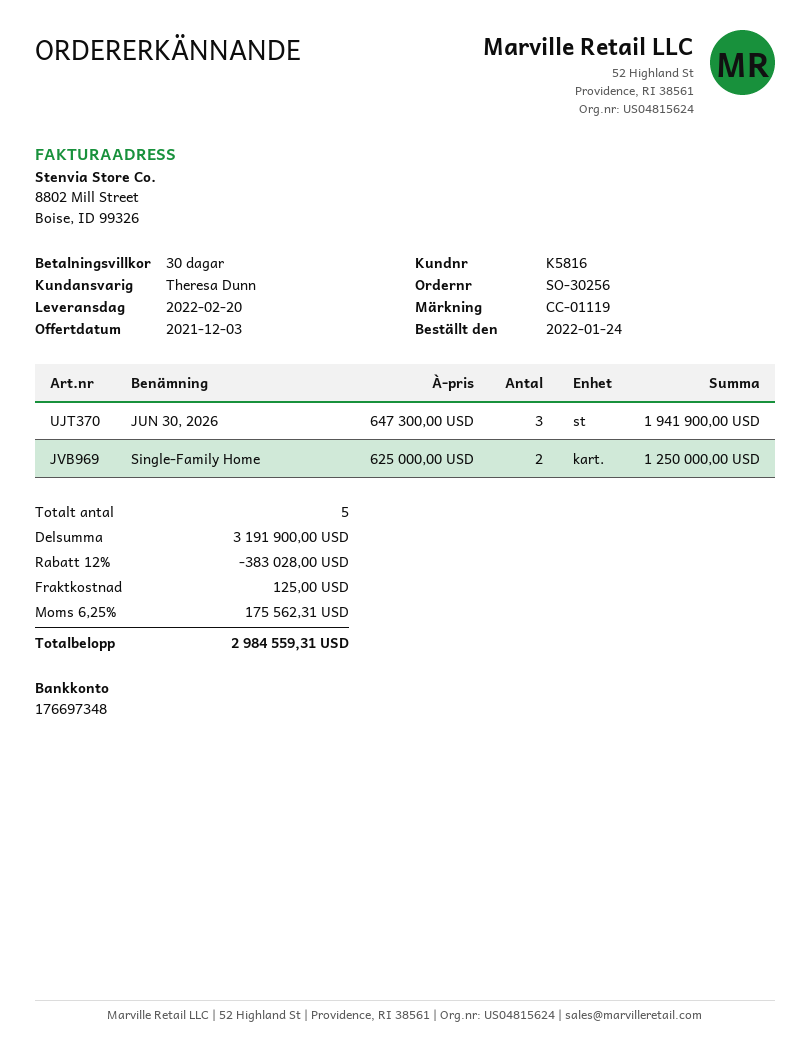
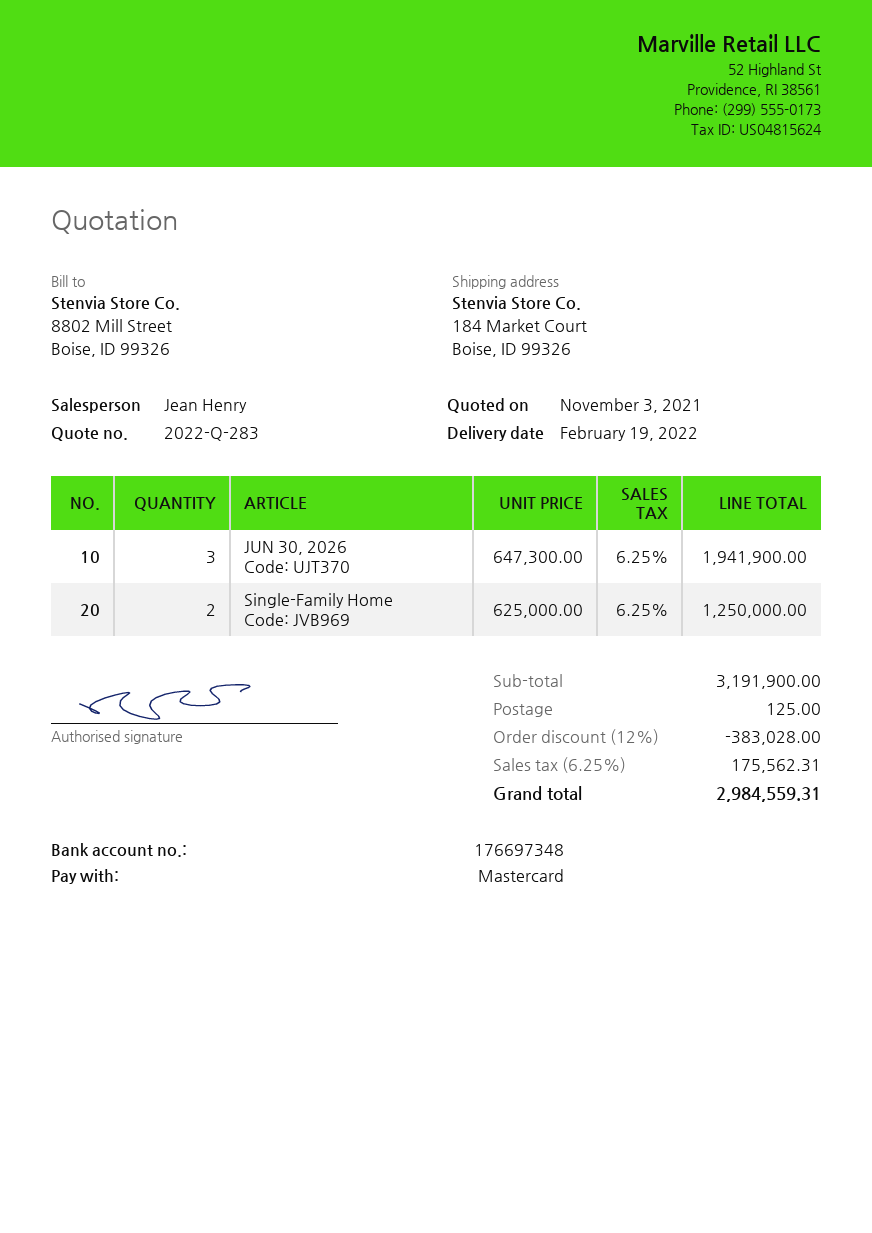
quote date: 2021-12-03 -> 2021-11-03
delivery date: 2022-02-20 -> 2022-02-19
sales rep: Theresa Dunn -> Jean Henry

